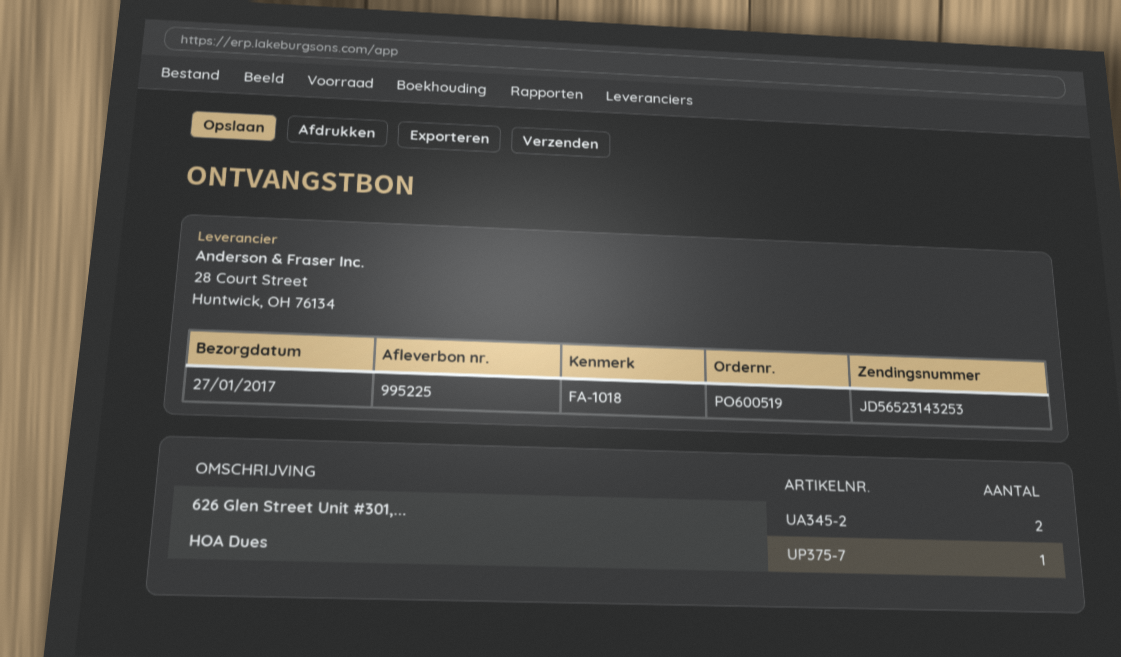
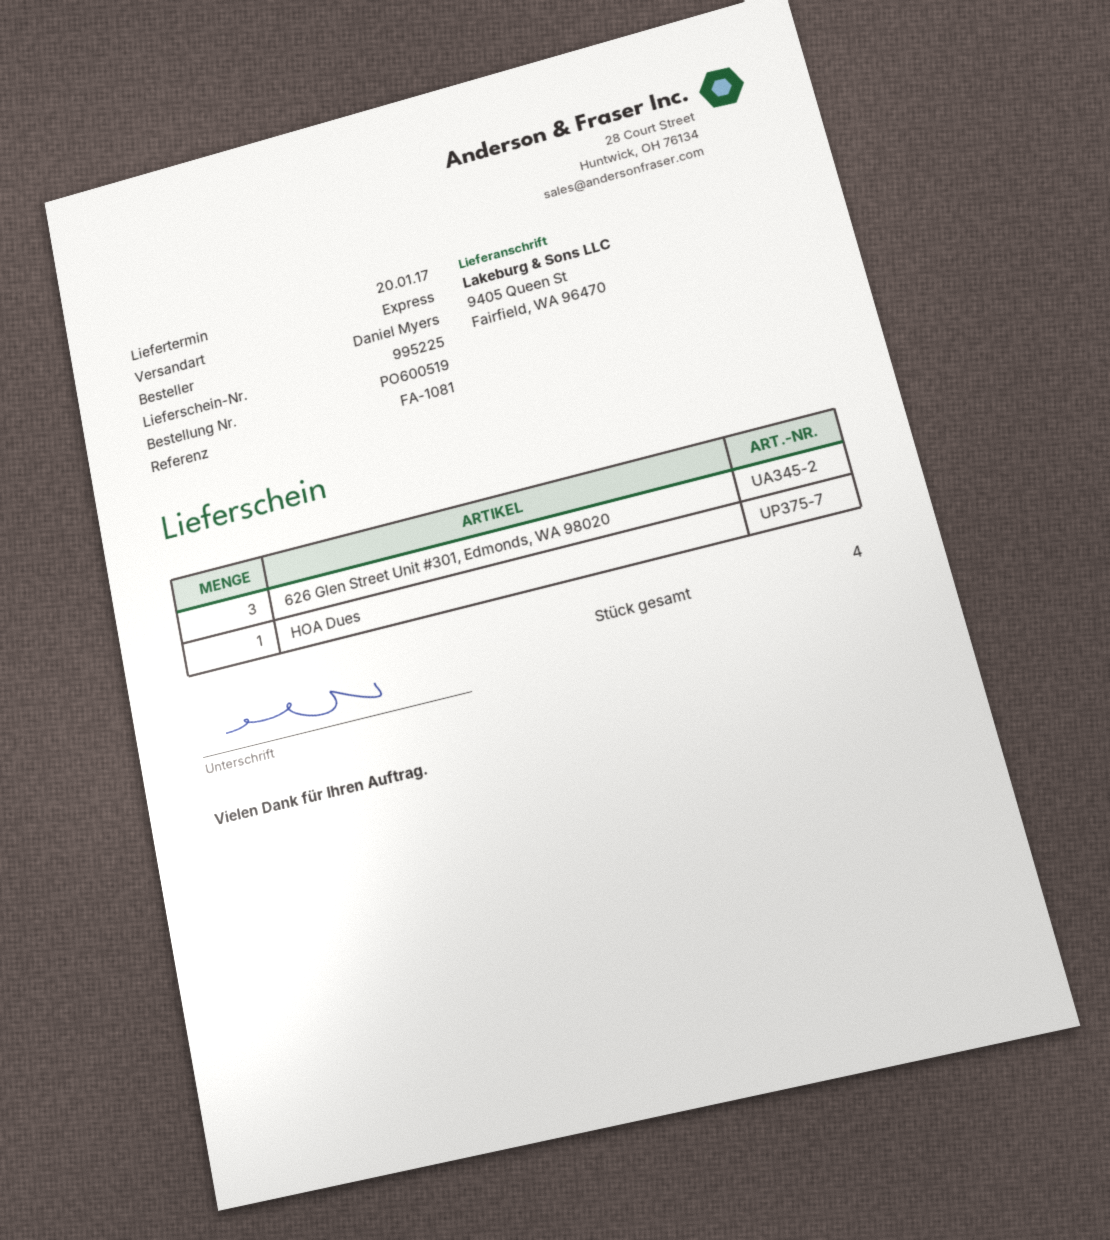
delivery date: 2017-01-27 -> 2017-01-20
reference: FA-1018 -> FA-1081
626 Glen Street Unit #301,...: 2 -> 3

